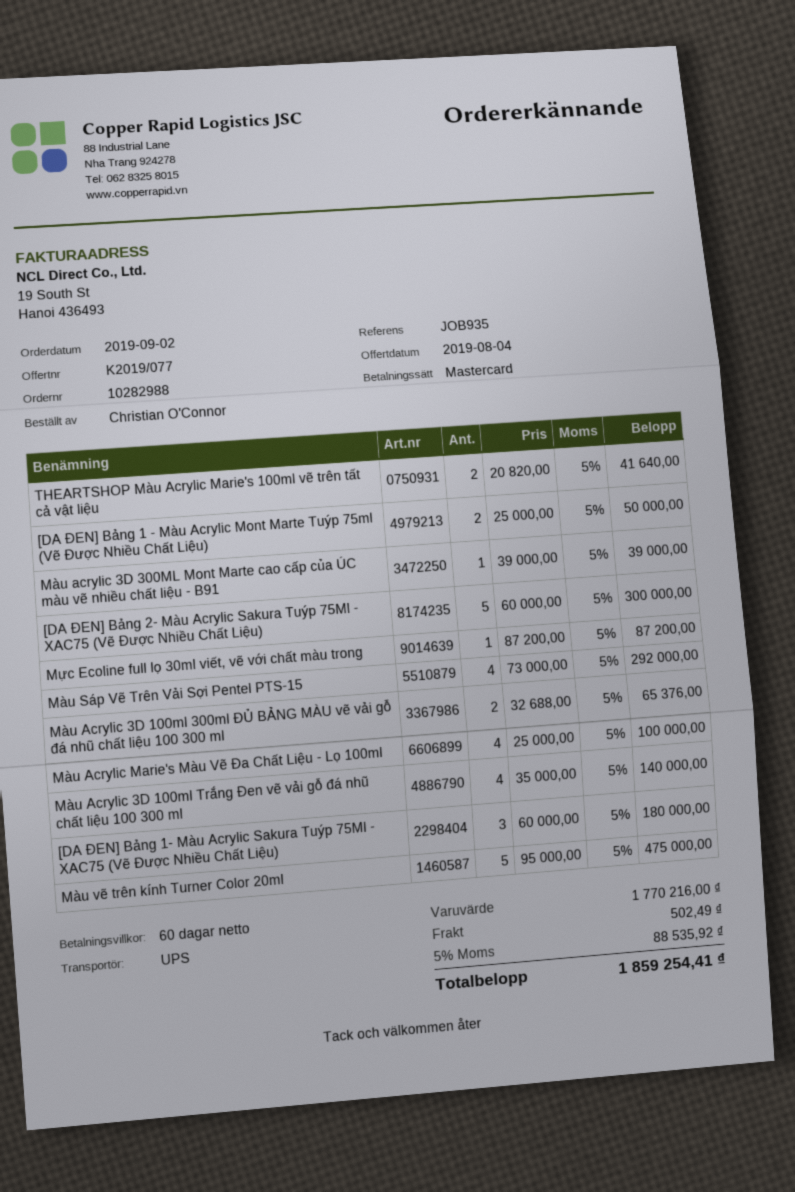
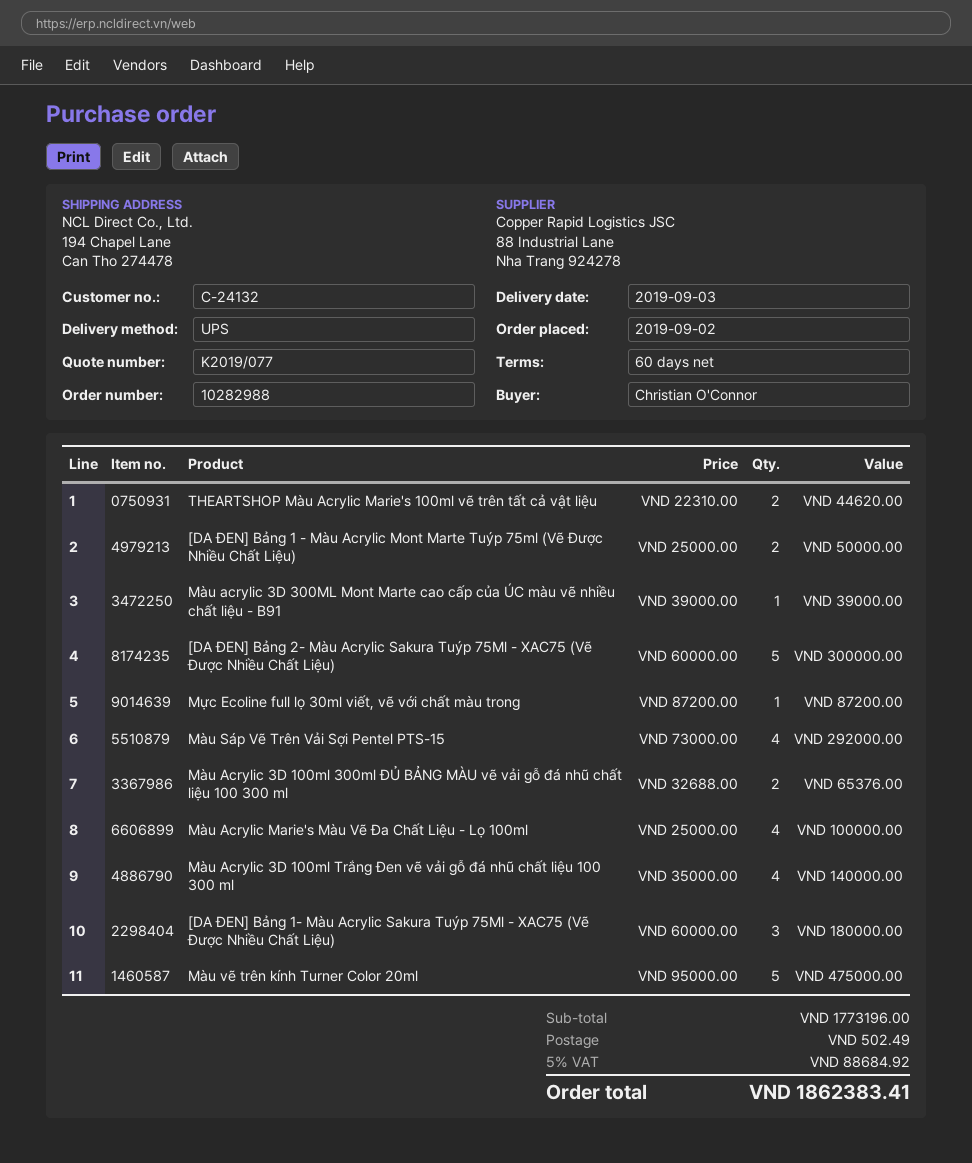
THEARTSHOP Màu Acrylic Marie's 100ml vẽ trên tất cả vật liệu: 2 x 20820.00 = 41640.00 -> 2 x 22310.00 = 44620.00
subtotal: 1770216.00 -> 1773196.00
tax: 5% = 88535.92 -> 5% = 88684.92
total: 1859254.41 -> 1862383.41

